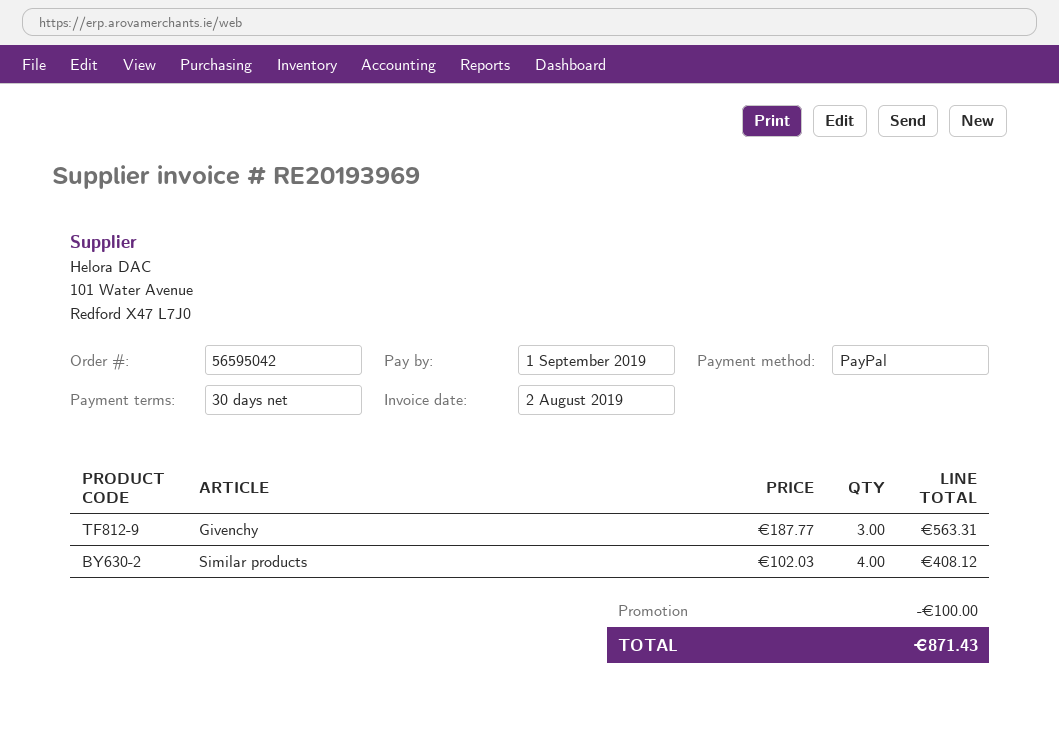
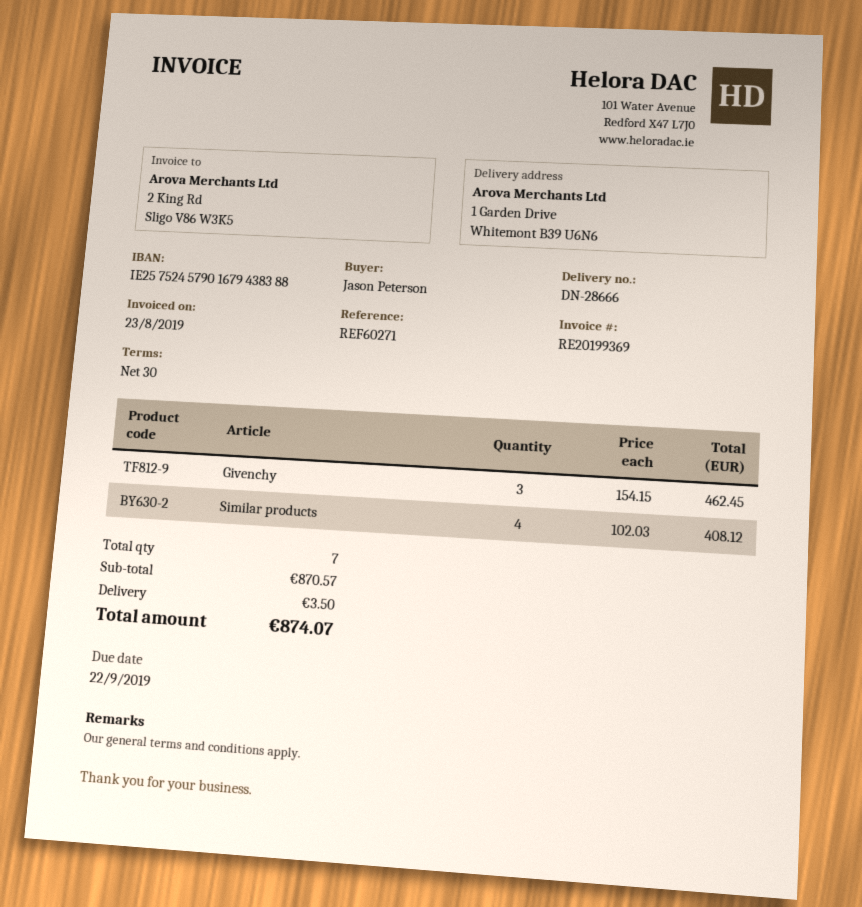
invoice number: RE20193969 -> RE20199369
invoice date: 2019-08-02 -> 2019-08-23
due date: 2019-09-01 -> 2019-09-22
Givenchy: 3 x 187.77 = 563.31 -> 3 x 154.15 = 462.45
discount: 100.00 -> none
shipping: none -> 3.50
total: 871.43 -> 874.07

